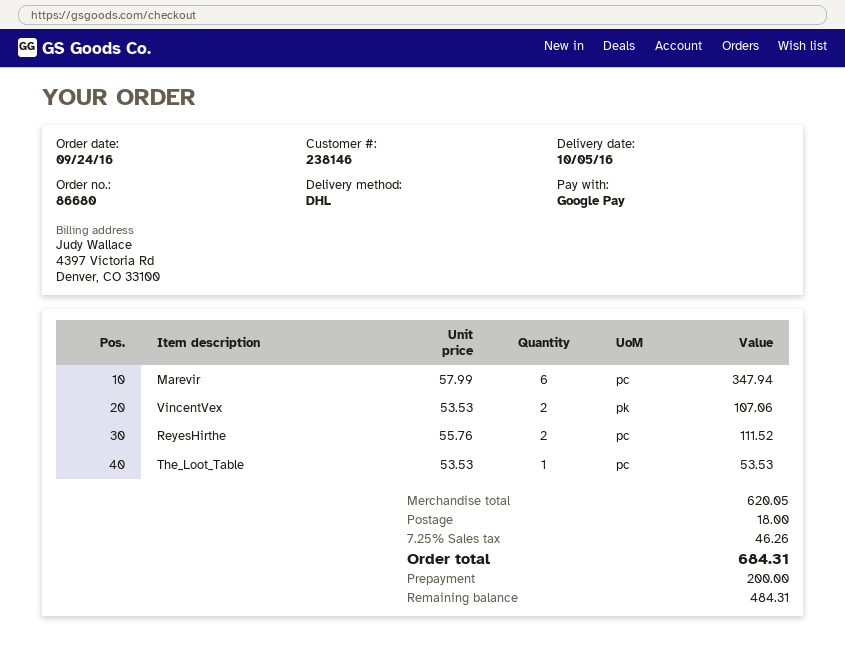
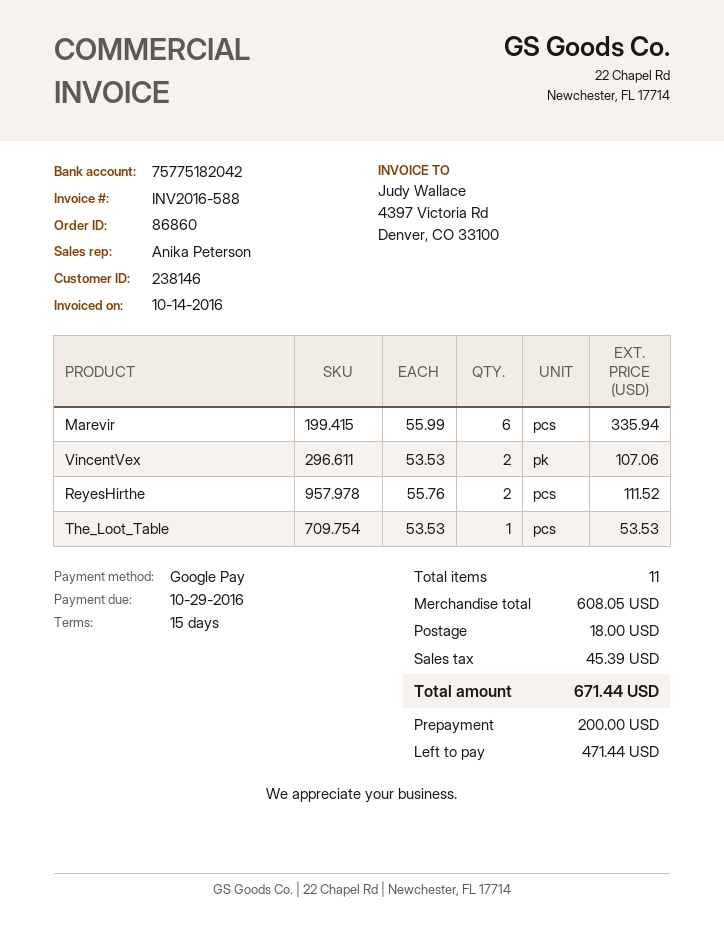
order number: 86680 -> 86860
Marevir: 6 x 57.99 = 347.94 -> 6 x 55.99 = 335.94
subtotal: 620.05 -> 608.05
tax: 46.26 -> 45.39
total: 684.31 -> 671.44
balance: 484.31 -> 471.44

